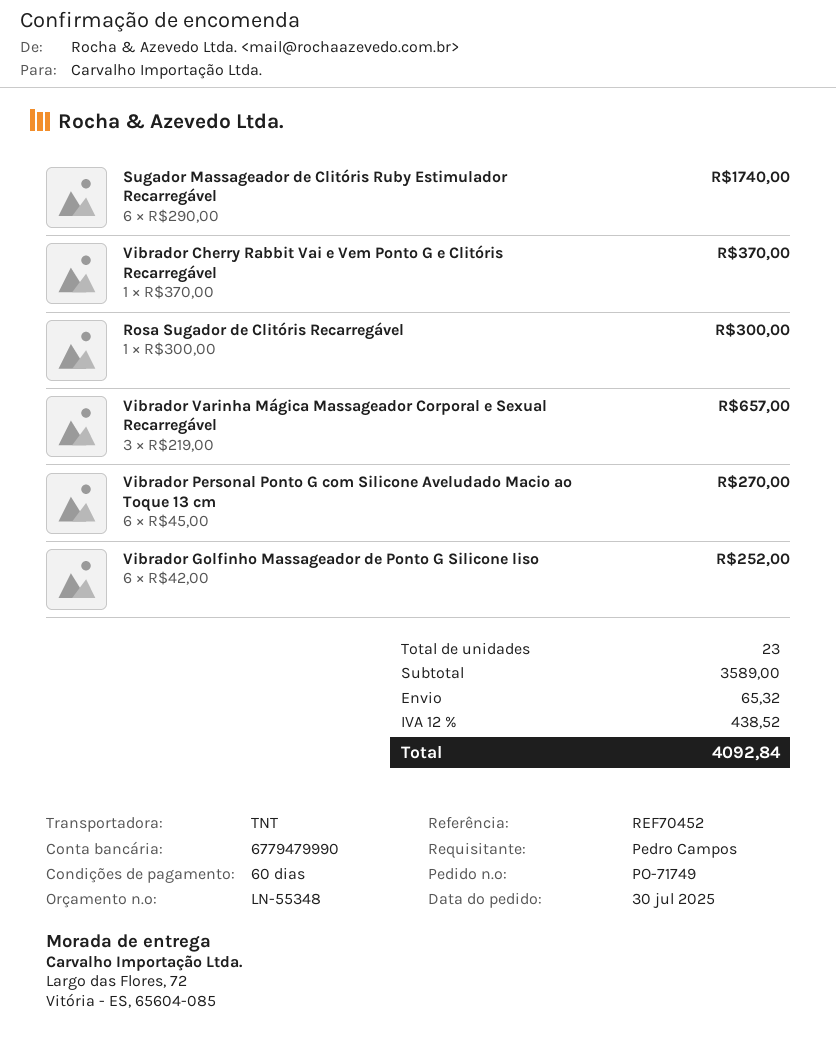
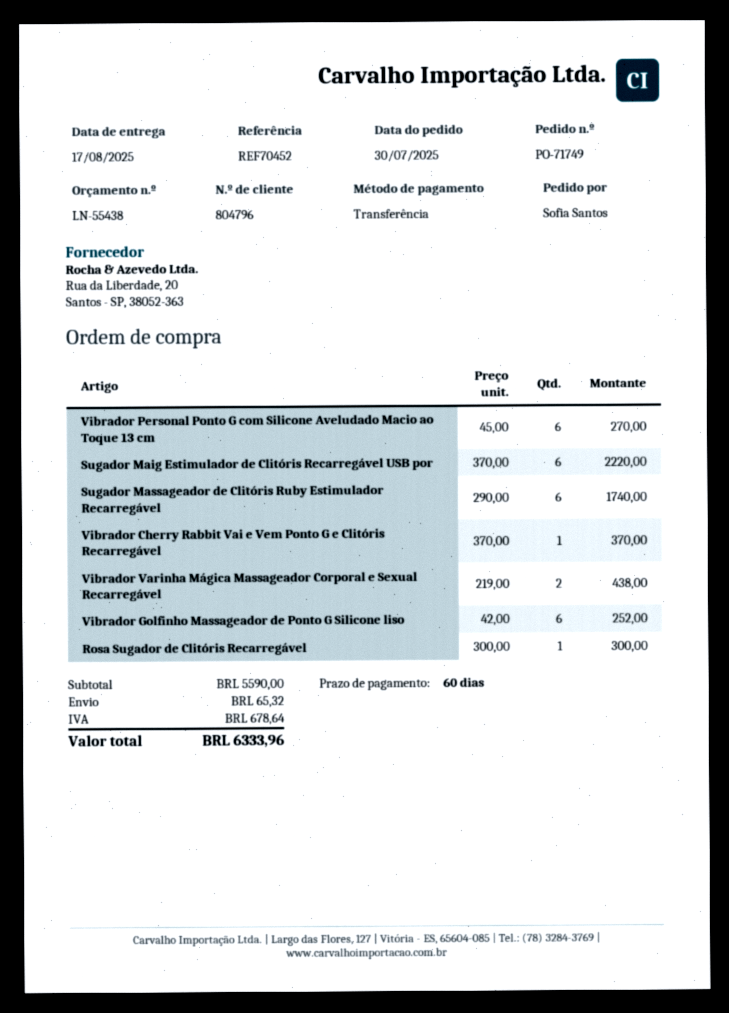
quote number: LN-55348 -> LN-55438
ordered by: Pedro Campos -> Sofia Santos
Vibrador Varinha Mágica Massageador Corporal e Sexual Recarregável: 3 x 219.00 = 657.00 -> 2 x 219.00 = 438.00
Sugador Maig Estimulador de Clitóris Recarregável USB por: none -> 6 x 370.00 = 2220.00
subtotal: 3589.00 -> 5590.00
tax: 438.52 -> 678.64
total: 4092.84 -> 6333.96

